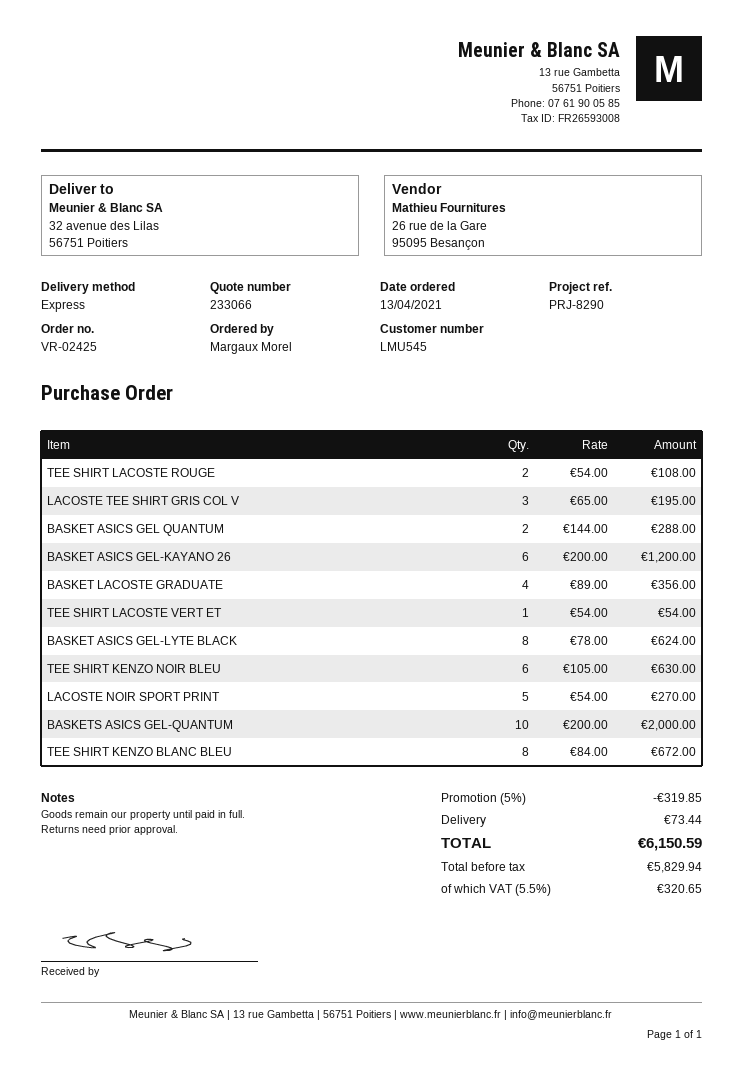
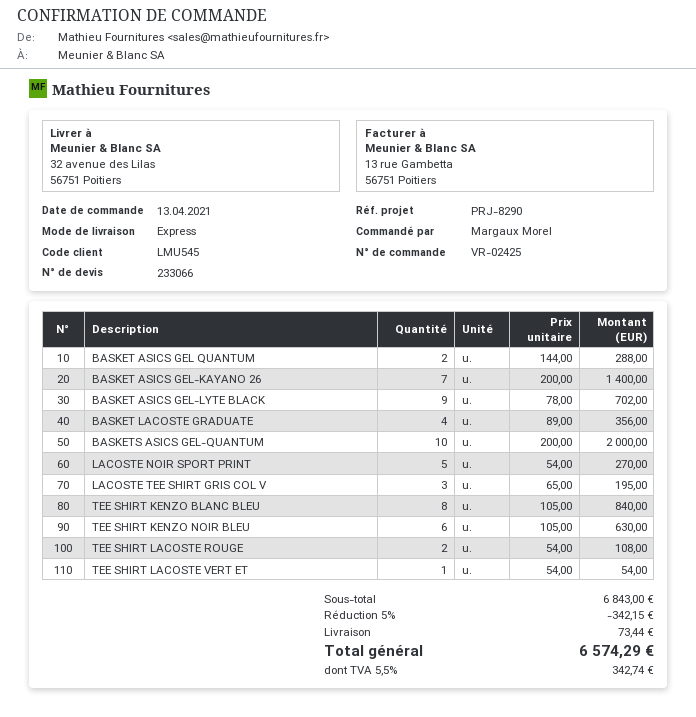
BASKET ASICS GEL-KAYANO 26: 6 x 200.00 = 1200.00 -> 7 x 200.00 = 1400.00
BASKET ASICS GEL-LYTE BLACK: 8 x 78.00 = 624.00 -> 9 x 78.00 = 702.00
TEE SHIRT KENZO BLANC BLEU: 8 x 84.00 = 672.00 -> 8 x 105.00 = 840.00
discount: 5% = 319.85 -> 5% = 342.15
tax: 5.5% = 320.65 -> 5.5% = 342.74
total: 6150.59 -> 6574.29

